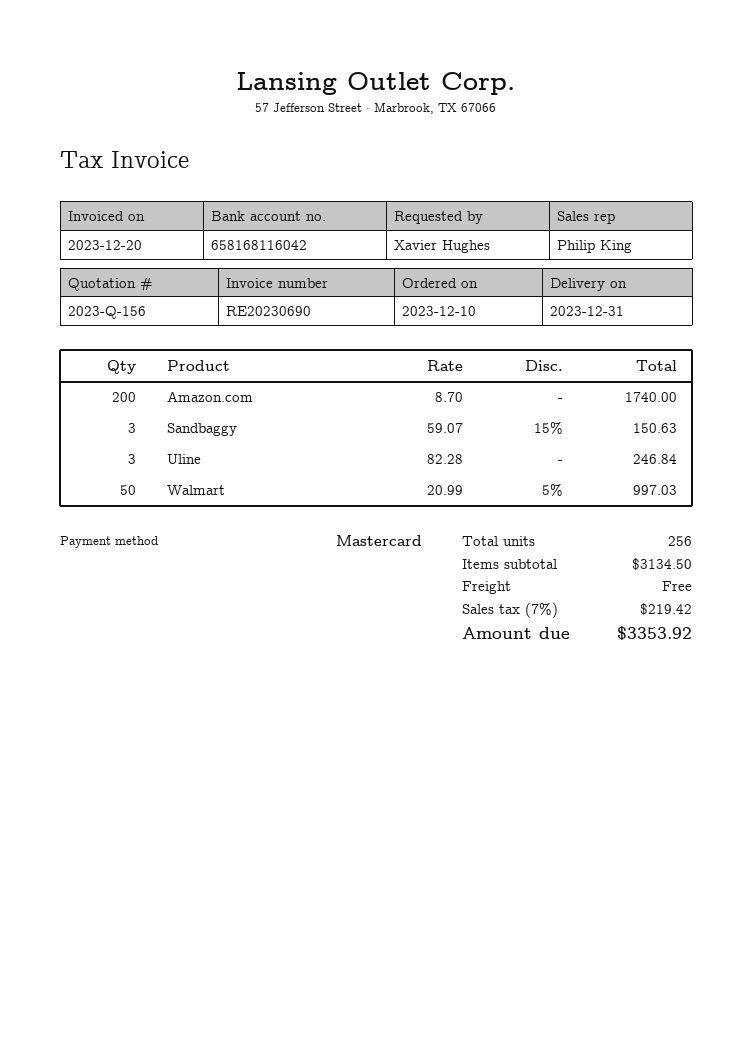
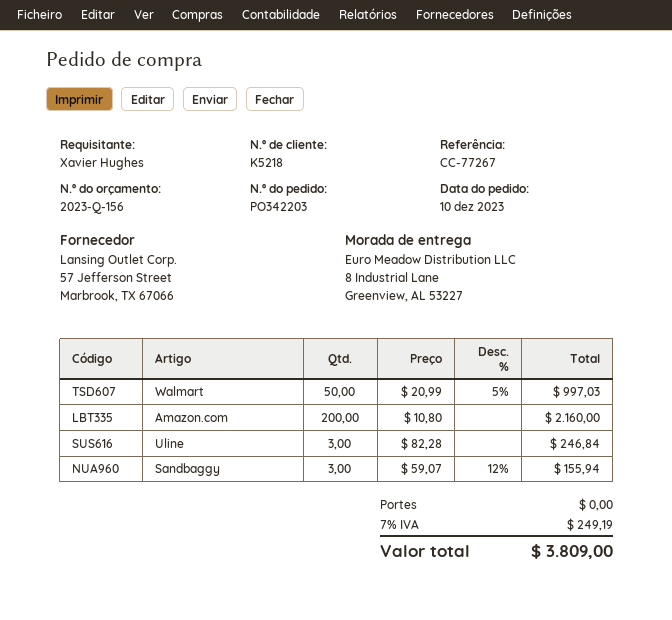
Amazon.com: 200 x 8.70 = 1740.00 -> 200 x 10.80 = 2160.00
Sandbaggy: 3 x 59.07 - 15% = 150.63 -> 3 x 59.07 - 12% = 155.94
tax: 7% = 219.42 -> 7% = 249.19
total: 3353.92 -> 3809.00

